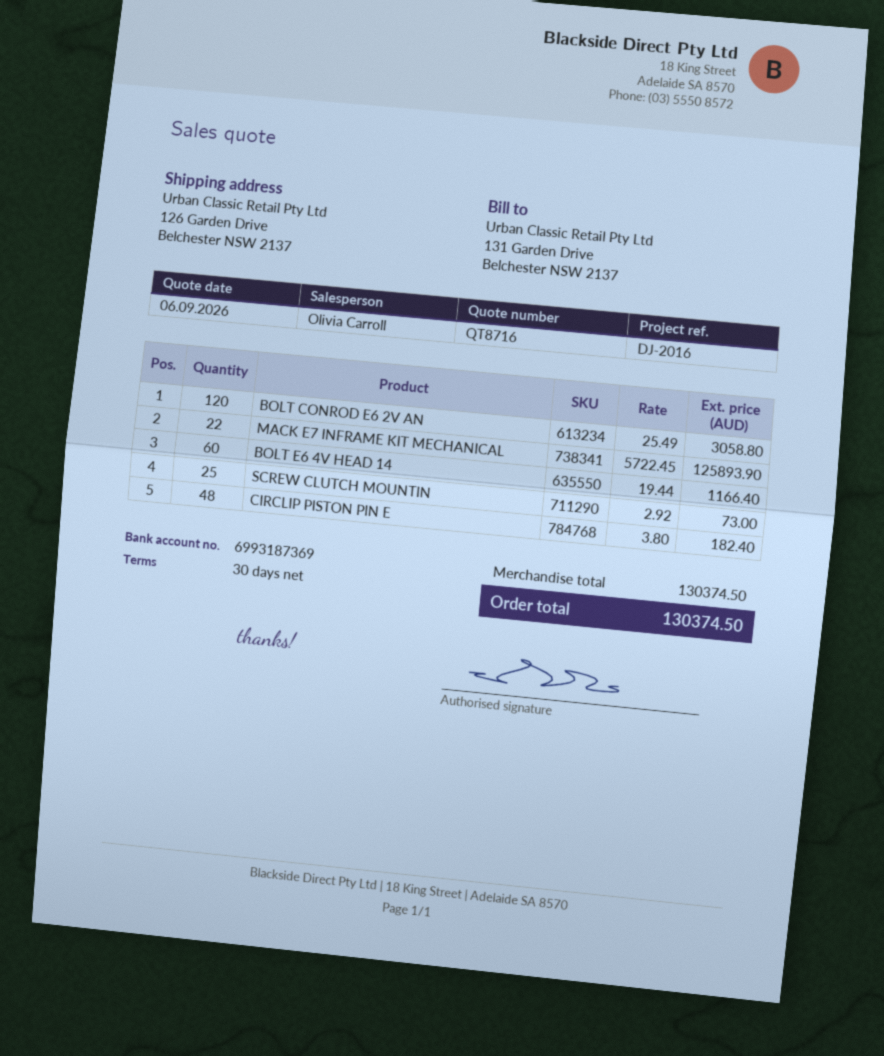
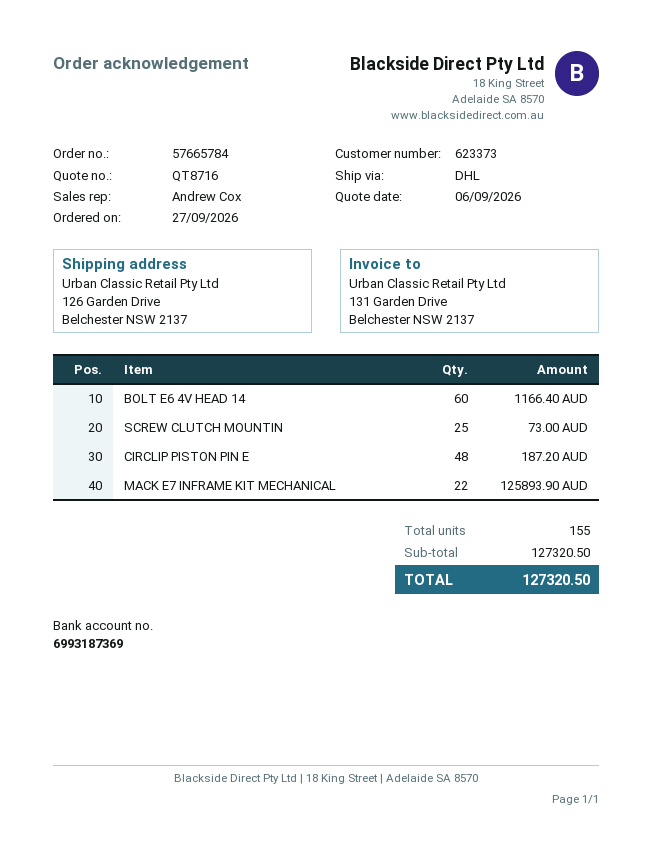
sales rep: Olivia Carroll -> Andrew Cox
BOLT CONROD E6 2V AN: 120 for 3058.80 -> none
CIRCLIP PISTON PIN E: 48 for 182.40 -> 48 for 187.20
subtotal: 130374.50 -> 127320.50
total: 130374.50 -> 127320.50

